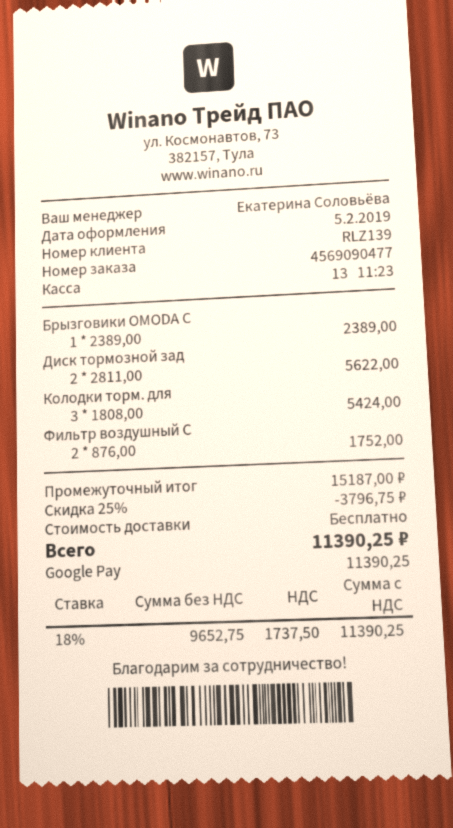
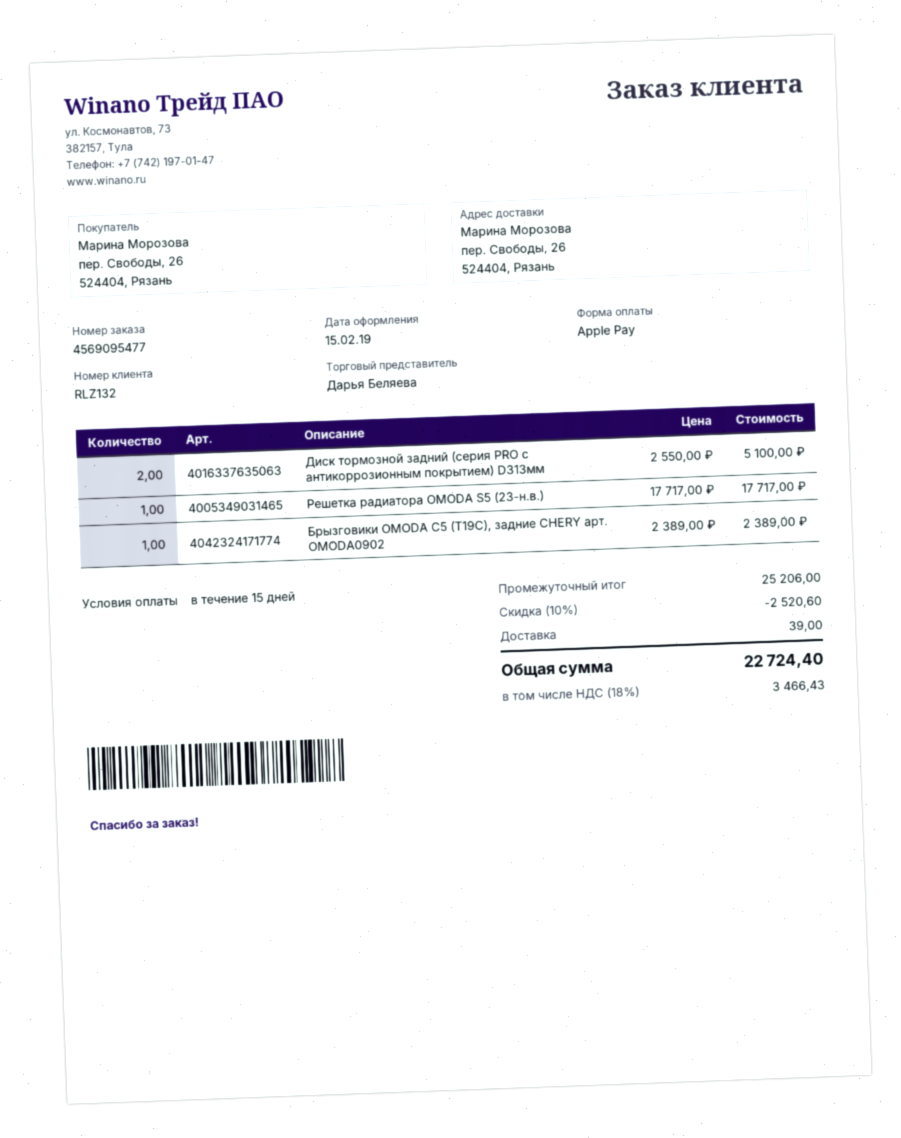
order number: 4569090477 -> 4569095477
order date: 2019-02-05 -> 2019-02-15
customer number: RLZ139 -> RLZ132
sales rep: Екатерина Соловьёва -> Дарья Беляева
payment method: Google Pay -> Apple Pay
Диск тормозной зад: 2 x 2811.00 = 5622.00 -> 2 x 2550.00 = 5100.00
Колодки торм. для: 3 x 1808.00 = 5424.00 -> none
Фильтр воздушный C: 2 x 876.00 = 1752.00 -> none
Решетка радиатора OMODA S5 (23-н.в.): none -> 1 x 17717.00 = 17717.00
subtotal: 15187.00 -> 25206.00
discount: 25% = 3796.75 -> 10% = 2520.60
shipping: 0.00 -> 39.00
tax: 18% = 1737.50 -> 18% = 3466.43
total: 11390.25 -> 22724.40

